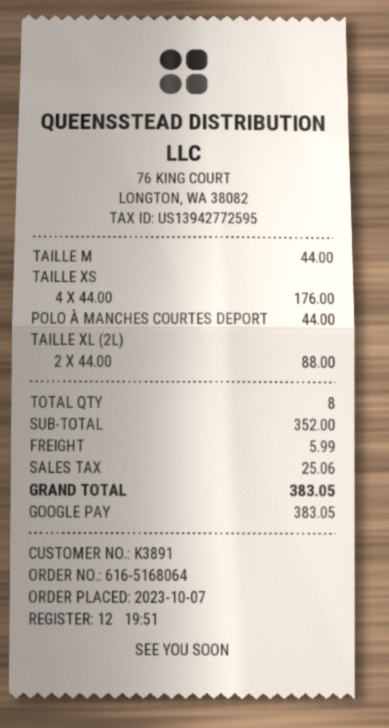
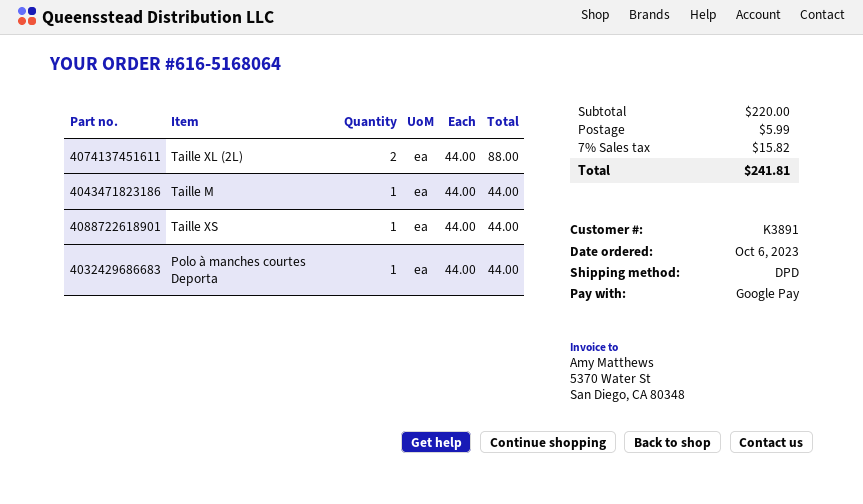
order date: 2023-10-07 -> 2023-10-06
TAILLE XS: 4 x 44.00 = 176.00 -> 1 x 44.00 = 44.00
subtotal: 352.00 -> 220.00
tax: 25.06 -> 15.82
total: 383.05 -> 241.81

